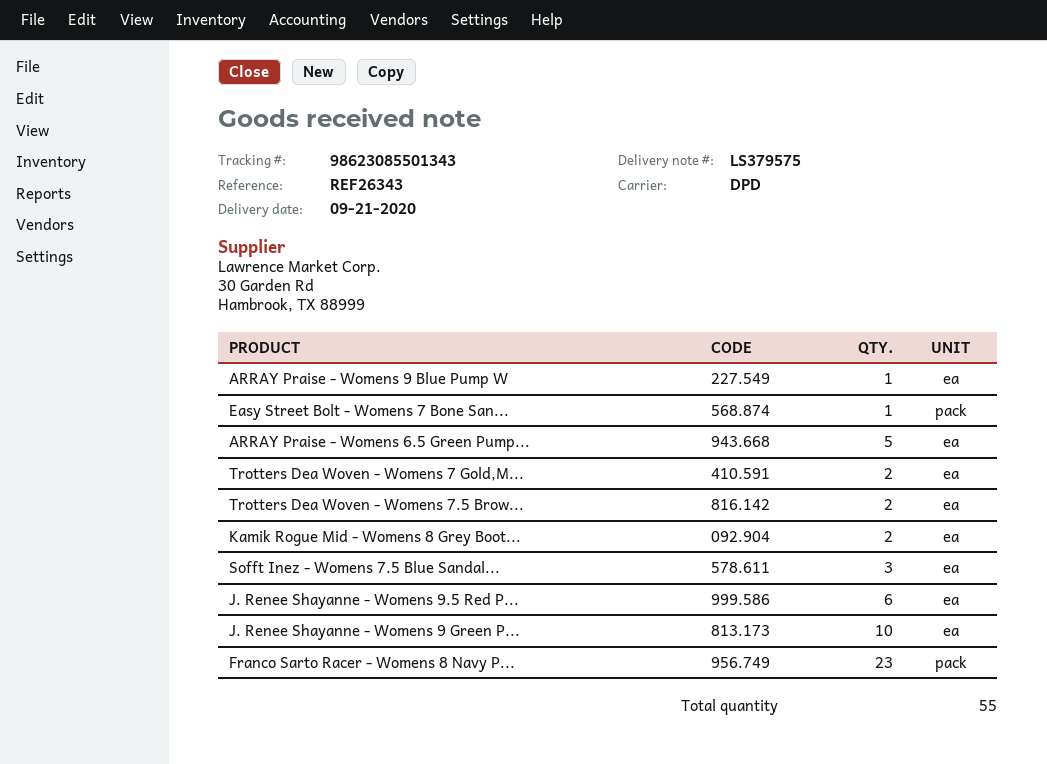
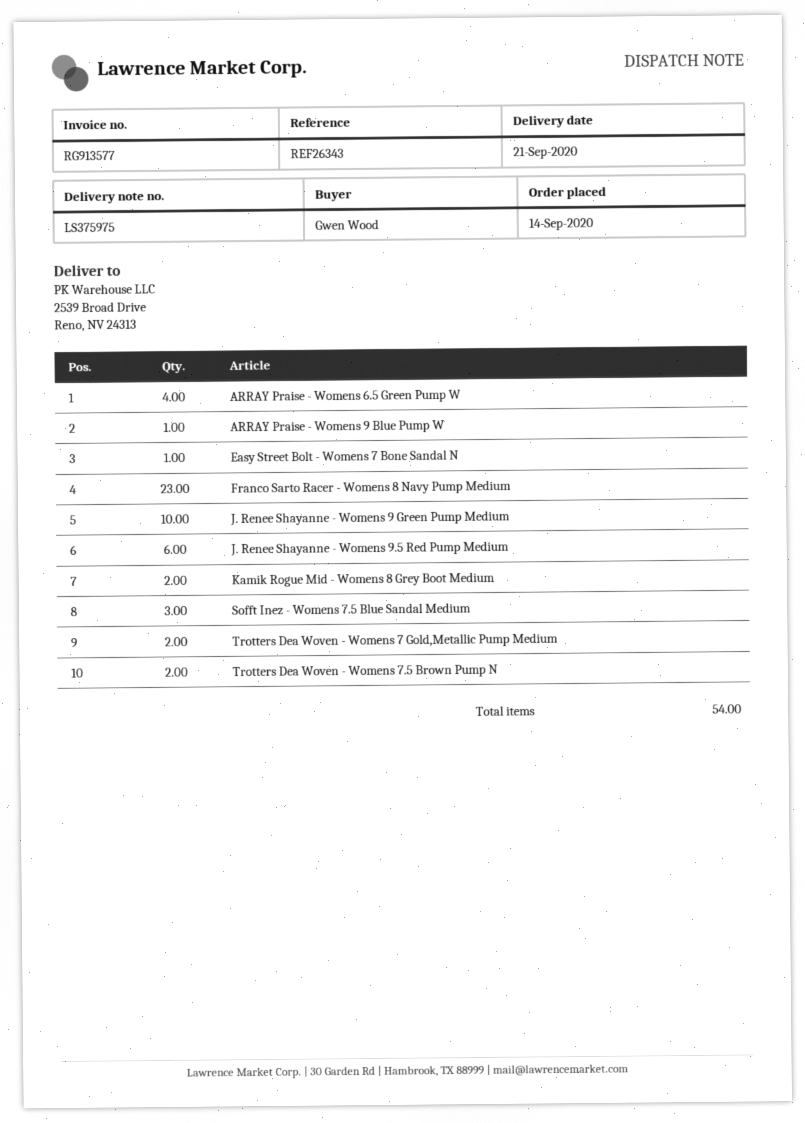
delivery note number: LS379575 -> LS375975
ARRAY Praise - Womens 6.5 Green Pump...: 5 -> 4
total quantity: 55 -> 54

